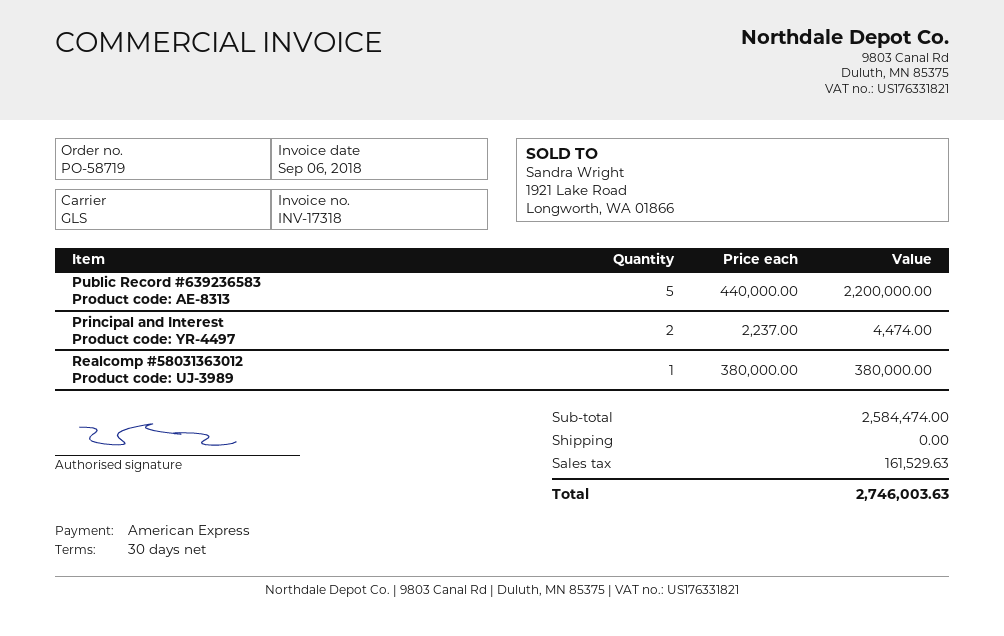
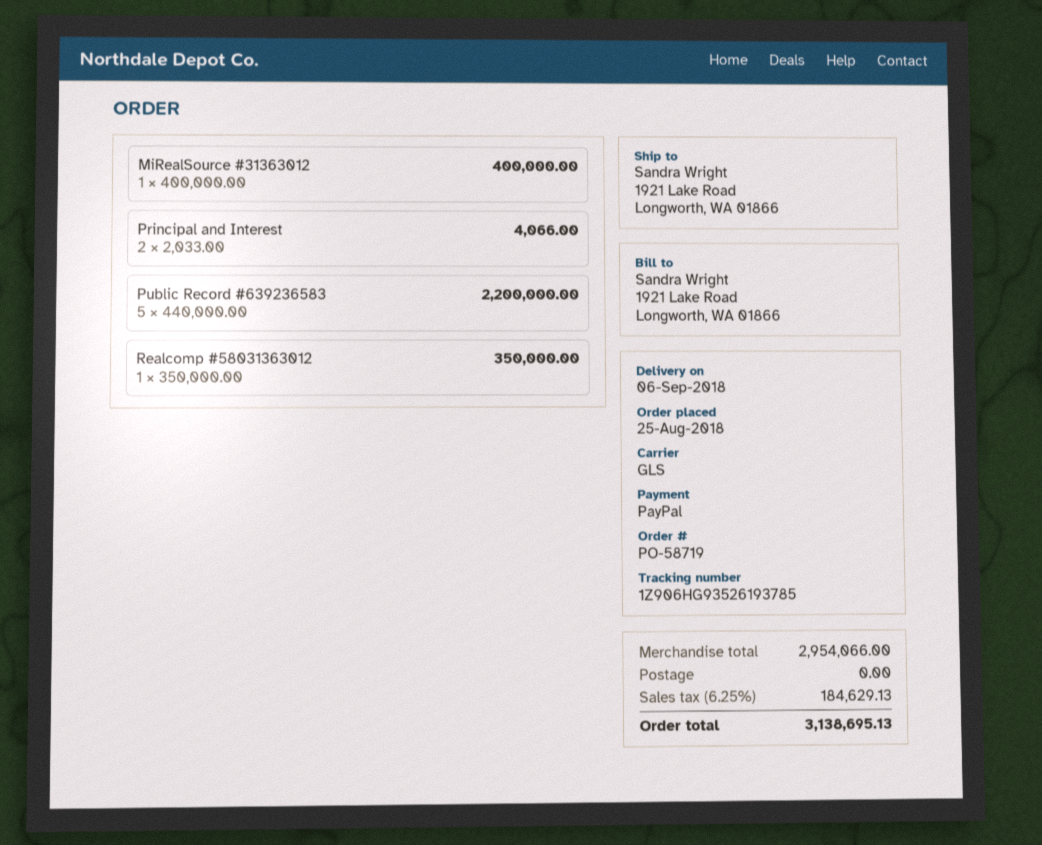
payment method: American Express -> PayPal
Principal and Interest: 2 x 2237.00 = 4474.00 -> 2 x 2033.00 = 4066.00
Realcomp #58031363012: 1 x 380000.00 = 380000.00 -> 1 x 350000.00 = 350000.00
MiRealSource #31363012: none -> 1 x 400000.00 = 400000.00
subtotal: 2584474.00 -> 2954066.00
tax: 161529.63 -> 184629.13
total: 2746003.63 -> 3138695.13

